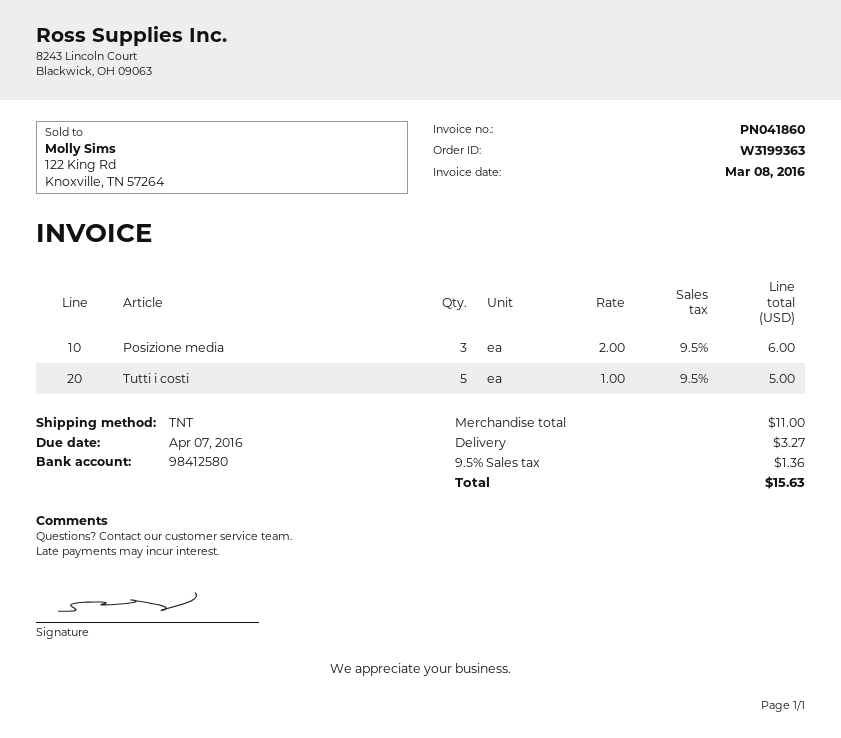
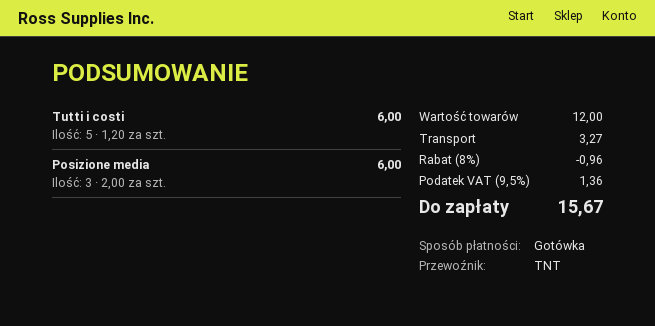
Tutti i costi: 5 x 1.00 = 5.00 -> 5 x 1.20 = 6.00
subtotal: 11.00 -> 12.00
discount: none -> 8% = 0.96
total: 15.63 -> 15.67

